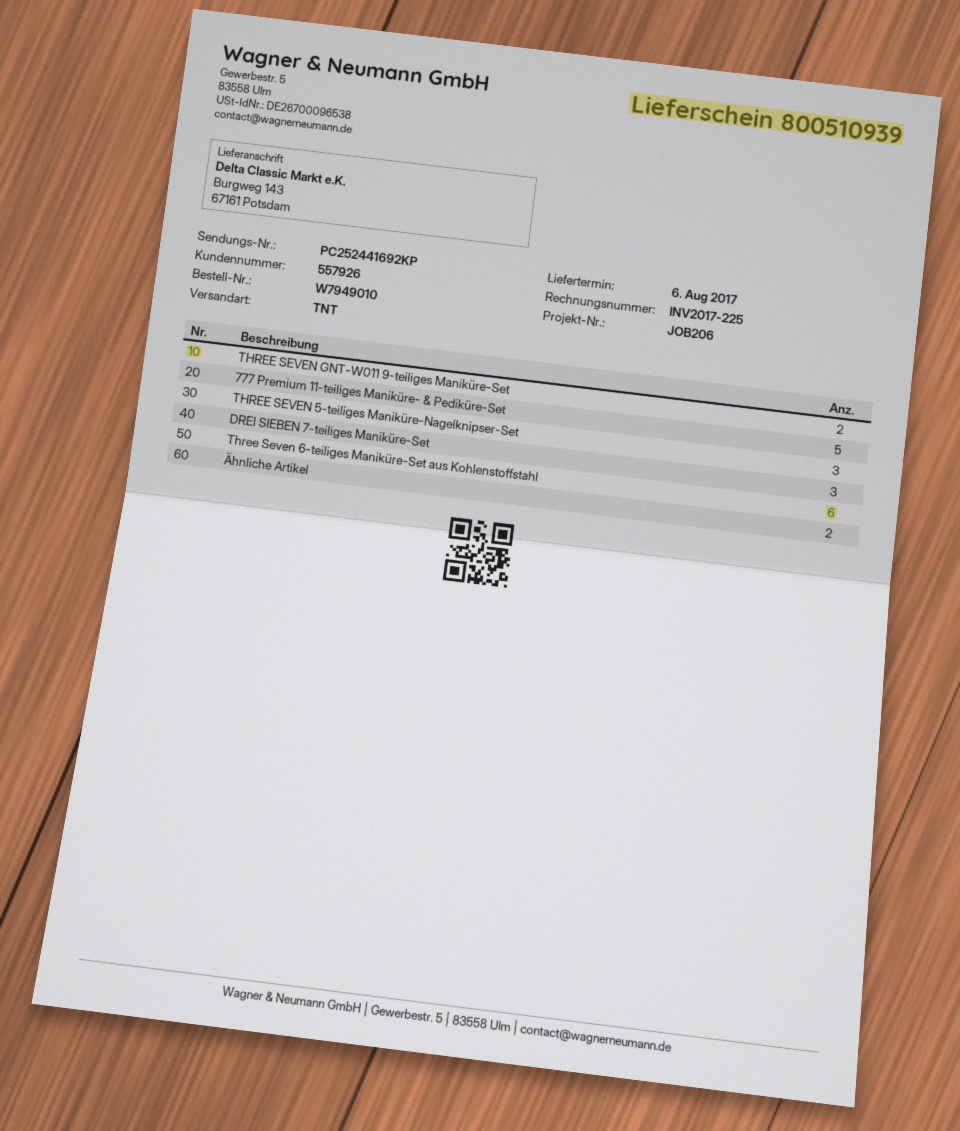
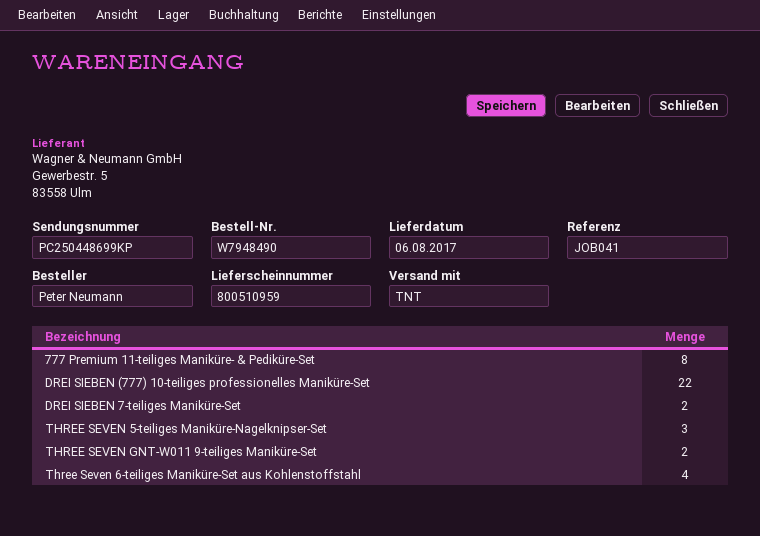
order number: W7949010 -> W7948490
delivery note number: 800510939 -> 800510959
reference: JOB206 -> JOB041
tracking number: PC252441692KP -> PC250448699KP
777 Premium 11-teiliges Maniküre- & Pediküre-Set: 5 -> 8
DREI SIEBEN 7-teiliges Maniküre-Set: 3 -> 2
Three Seven 6-teiliges Maniküre-Set aus Kohlenstoffstahl: 6 -> 4
Ähnliche Artikel: 2 -> none
DREI SIEBEN (777) 10-teiliges professionelles Maniküre-Set: none -> 22

